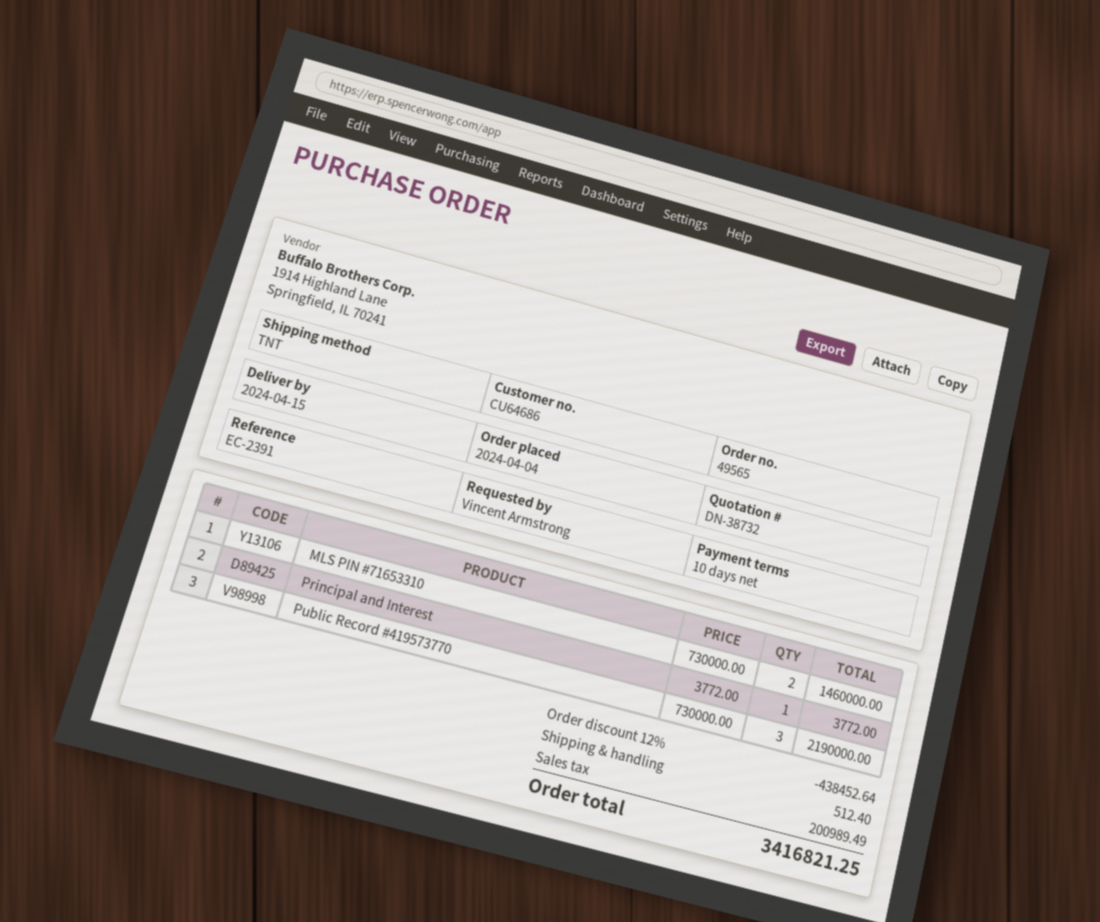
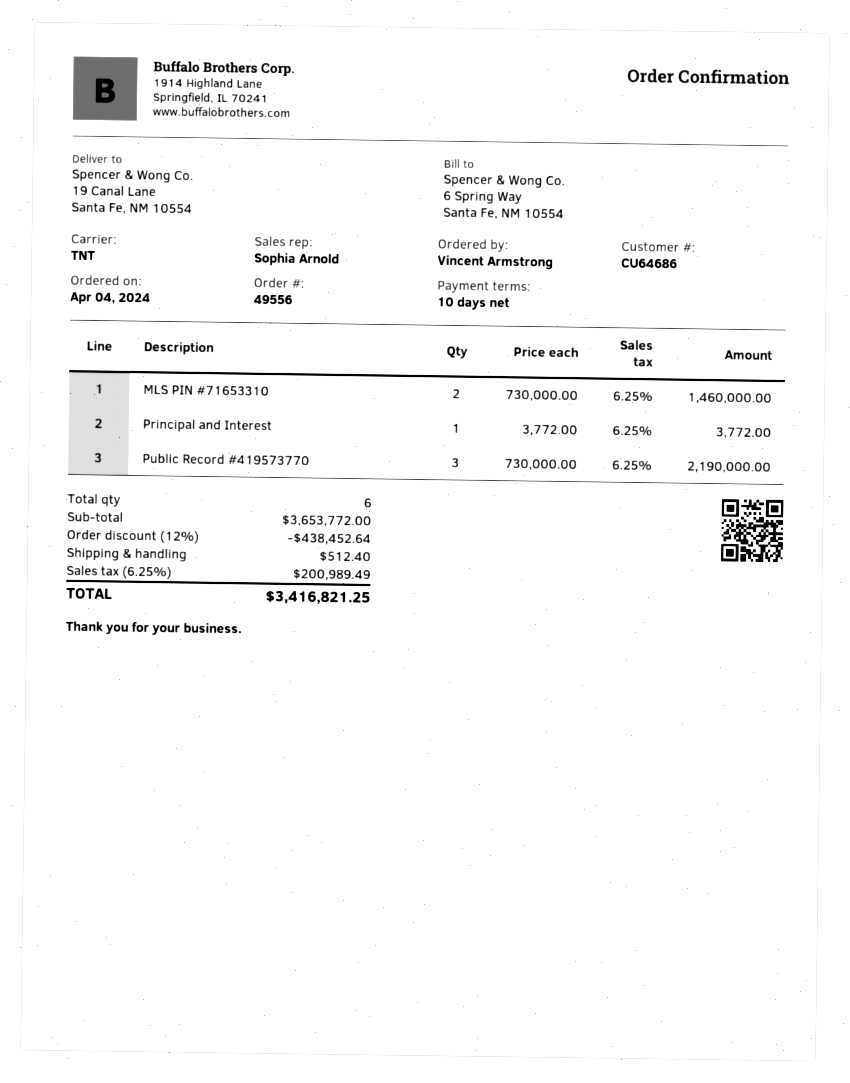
order number: 49565 -> 49556

